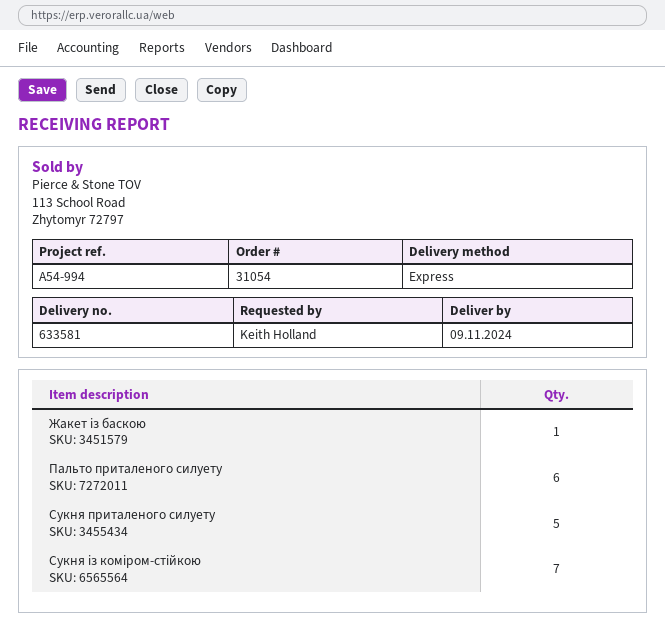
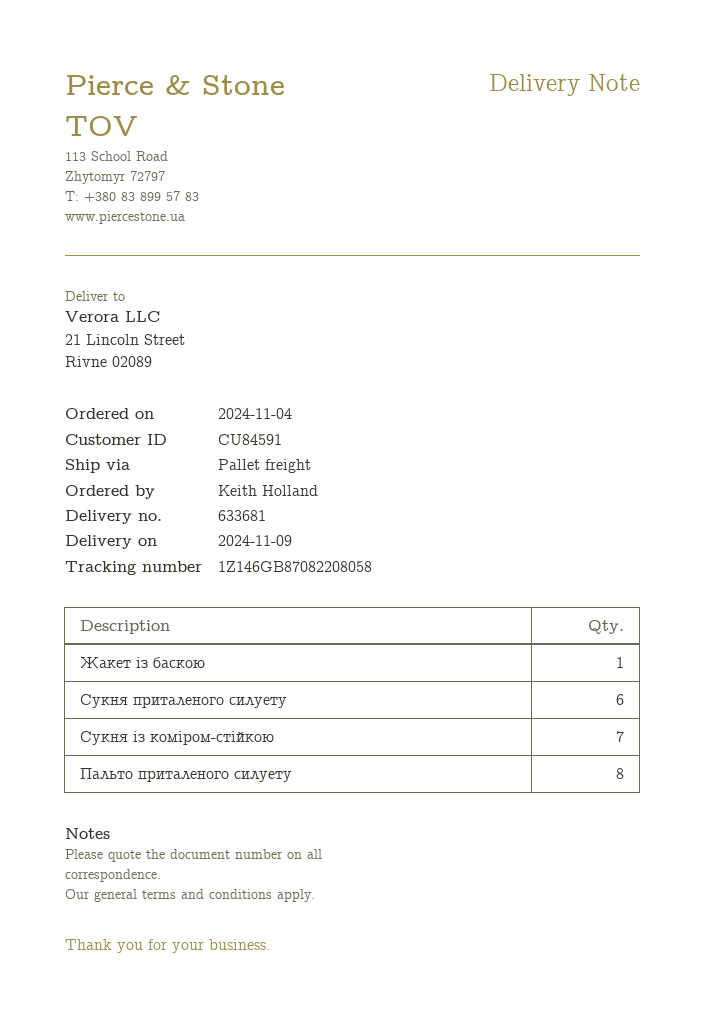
delivery note number: 633581 -> 633681
shipping method: express -> pallet freight
Пальто приталеного силуету: 6 -> 8
Сукня приталеного силуету: 5 -> 6

